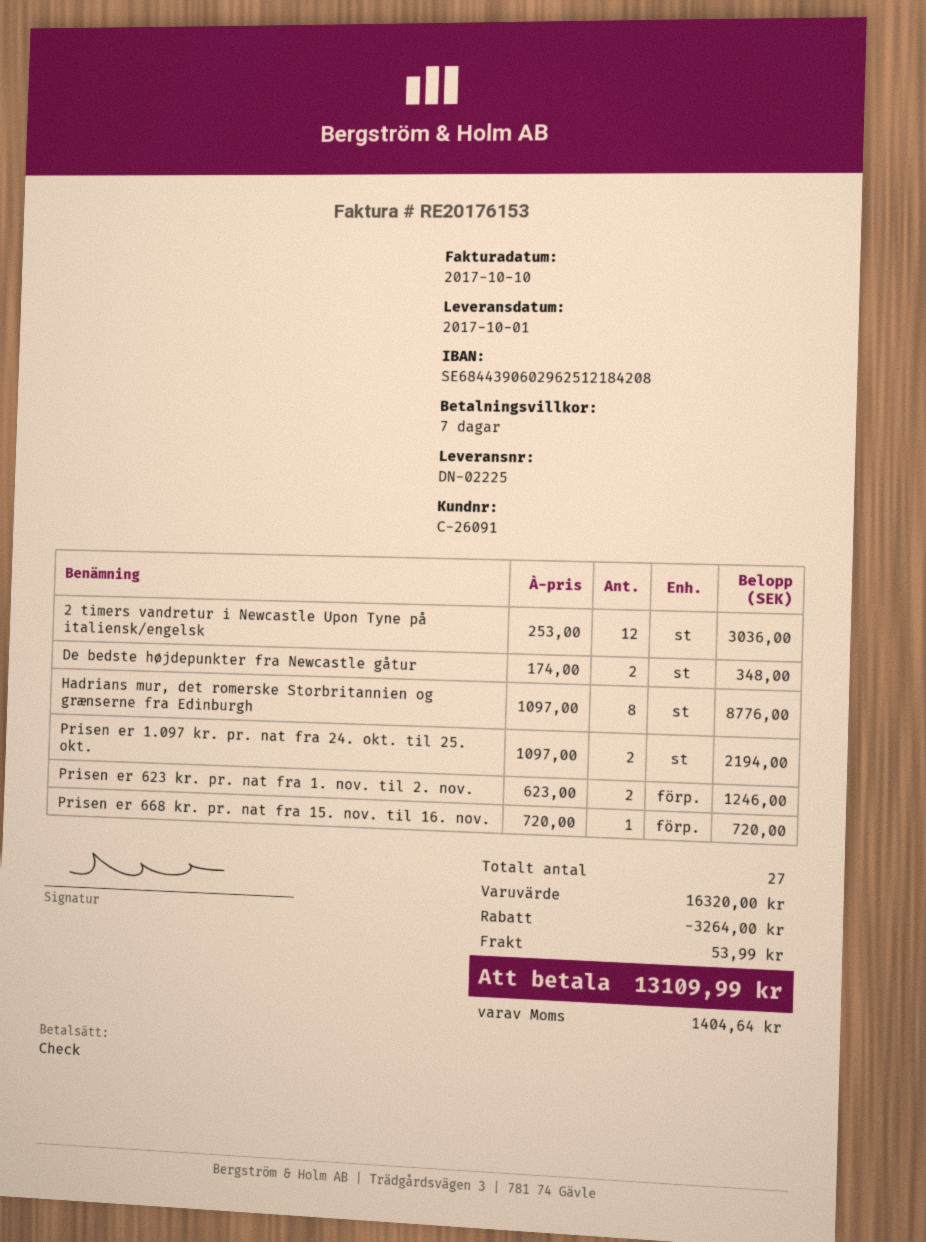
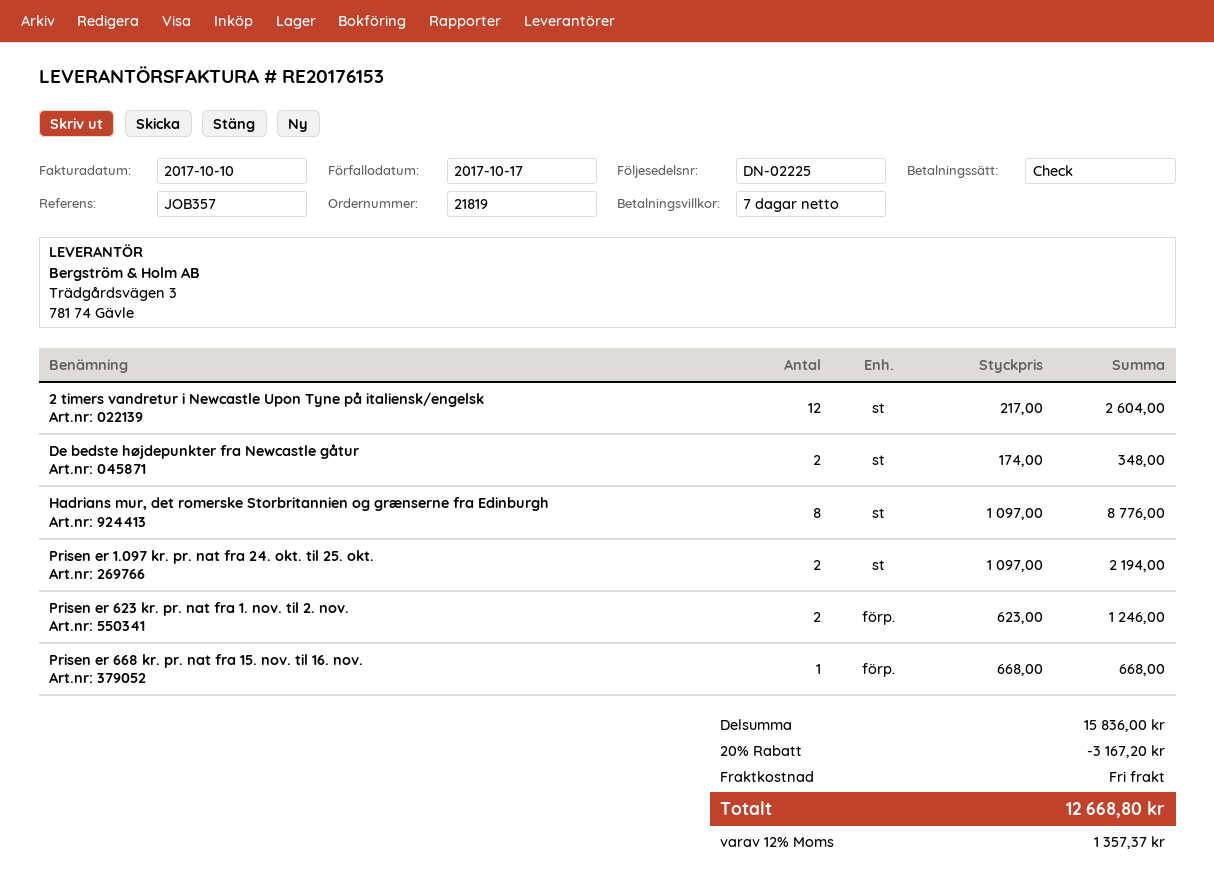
2 timers vandretur i Newcastle Upon Tyne på italiensk/engelsk: 12 x 253.00 = 3036.00 -> 12 x 217.00 = 2604.00
Prisen er 668 kr. pr. nat fra 15. nov. til 16. nov.: 1 x 720.00 = 720.00 -> 1 x 668.00 = 668.00
subtotal: 16320.00 -> 15836.00
discount: 3264.00 -> 3167.20
shipping: 53.99 -> 0.00
tax: 1404.64 -> 1357.37
total: 13109.99 -> 12668.80

